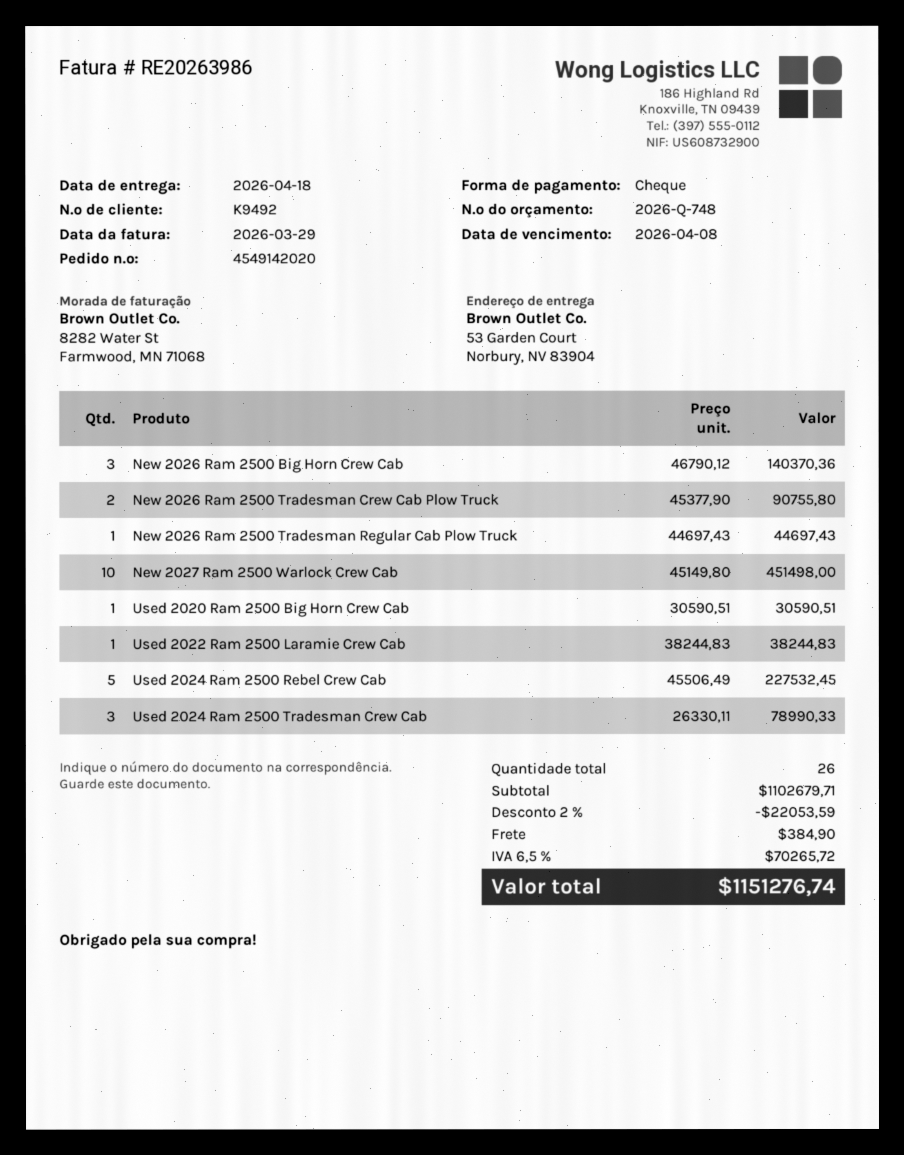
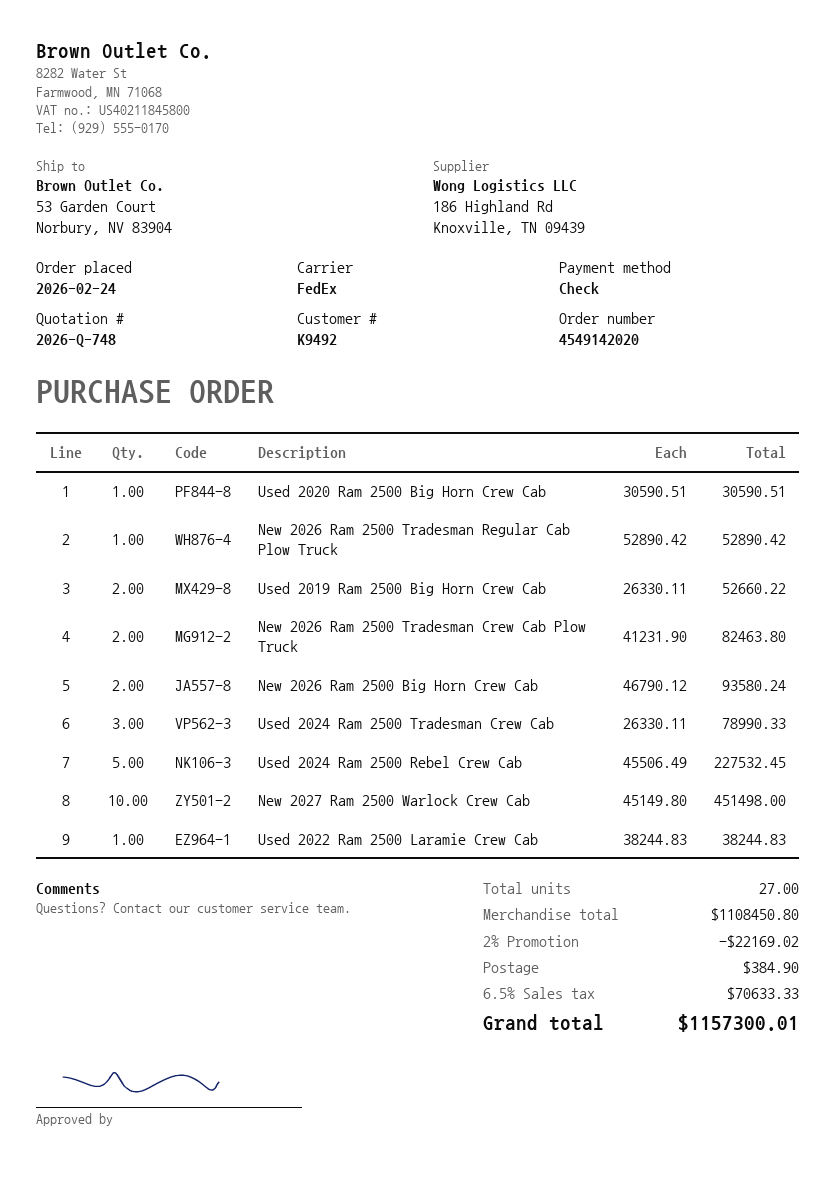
New 2026 Ram 2500 Big Horn Crew Cab: 3 x 46790.12 = 140370.36 -> 2 x 46790.12 = 93580.24
New 2026 Ram 2500 Tradesman Crew Cab Plow Truck: 2 x 45377.90 = 90755.80 -> 2 x 41231.90 = 82463.80
New 2026 Ram 2500 Tradesman Regular Cab Plow Truck: 1 x 44697.43 = 44697.43 -> 1 x 52890.42 = 52890.42
Used 2019 Ram 2500 Big Horn Crew Cab: none -> 2 x 26330.11 = 52660.22
total quantity: 26 -> 27
subtotal: 1102679.71 -> 1108450.80
discount: 2% = 22053.59 -> 2% = 22169.02
tax: 6.5% = 70265.72 -> 6.5% = 70633.33
total: 1151276.74 -> 1157300.01

